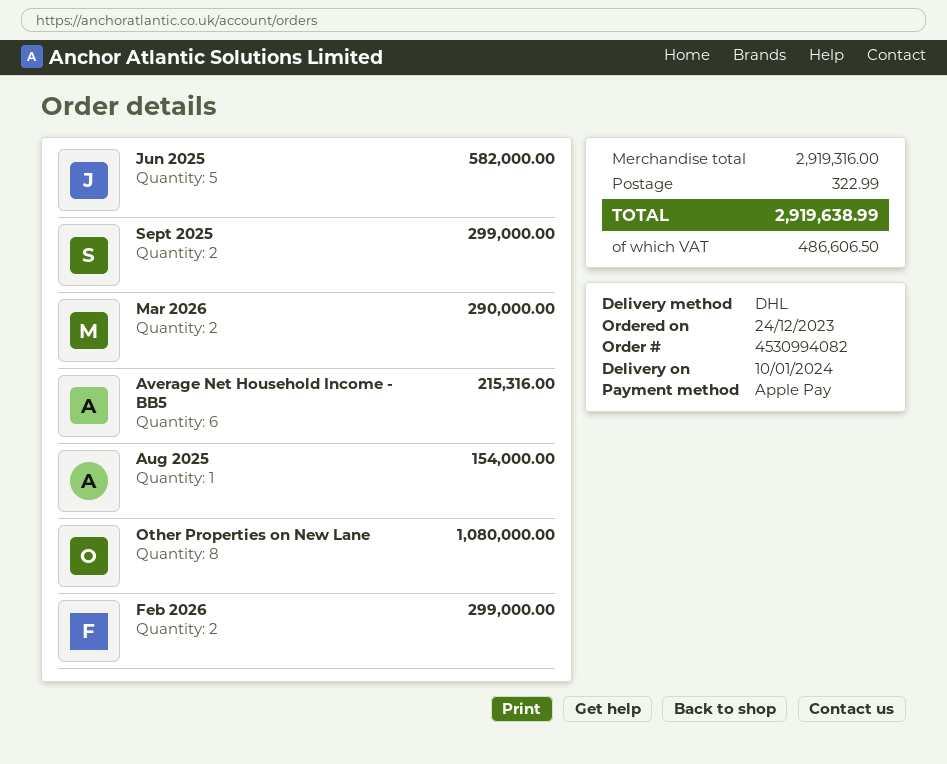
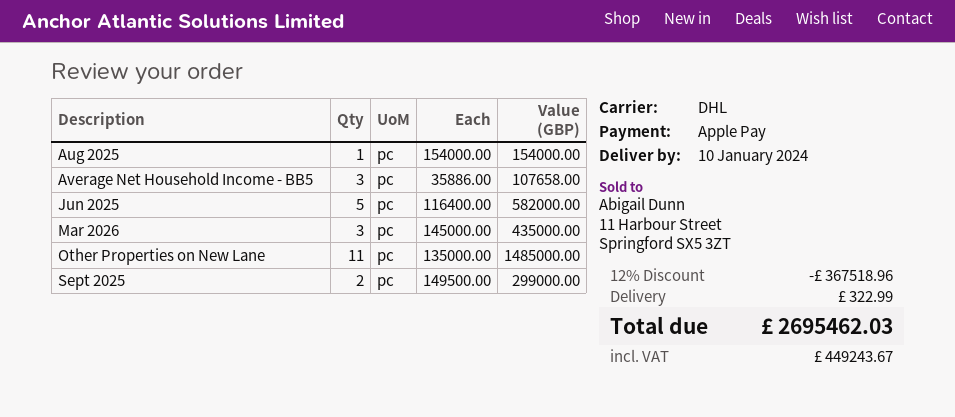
Mar 2026: 2 for 290000.00 -> 3 for 435000.00
Average Net Household Income - BB5: 6 for 215316.00 -> 3 for 107658.00
Other Properties on New Lane: 8 for 1080000.00 -> 11 for 1485000.00
Feb 2026: 2 for 299000.00 -> none
discount: none -> 12% = 367518.96
tax: 486606.50 -> 449243.67
total: 2919638.99 -> 2695462.03

